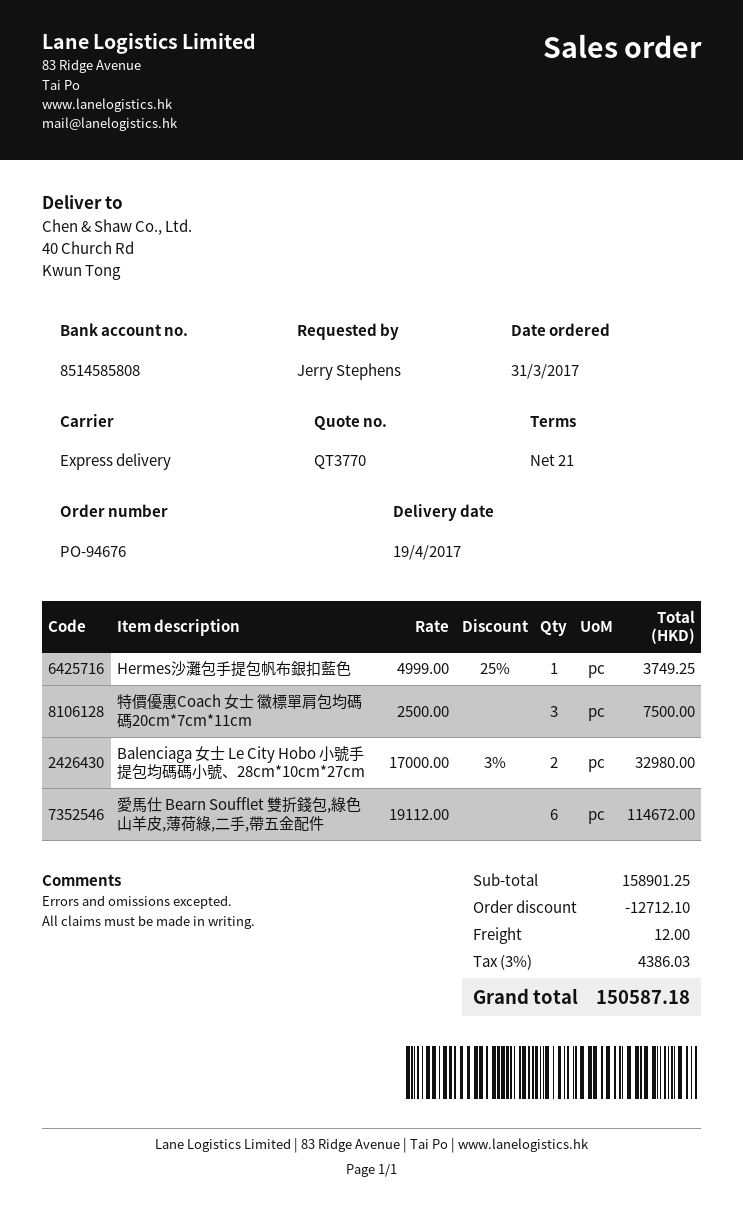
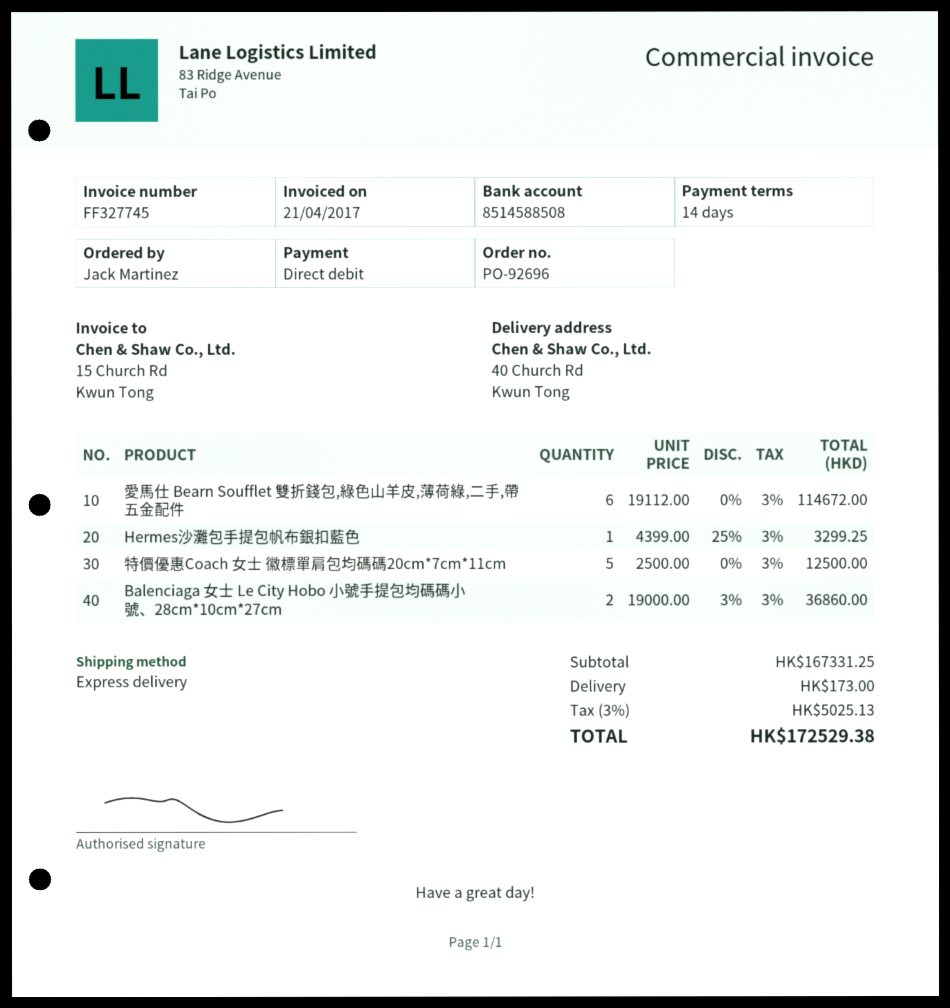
order number: PO-94676 -> PO-92696
payment terms: 21 days -> 14 days
ordered by: Jerry Stephens -> Jack Martinez
bank account: 8514585808 -> 8514588508
Hermes沙灘包手提包帆布銀扣藍色: 1 x 4999.00 - 25% = 3749.25 -> 1 x 4399.00 - 25% = 3299.25
特價優惠Coach 女士 徽標單肩包均碼碼20cm*7cm*11cm: 3 x 2500.00 = 7500.00 -> 5 x 2500.00 = 12500.00
Balenciaga 女士 Le City Hobo 小號手提包均碼碼小號、28cm*10cm*27cm: 2 x 17000.00 - 3% = 32980.00 -> 2 x 19000.00 - 3% = 36860.00
subtotal: 158901.25 -> 167331.25
discount: 12712.10 -> none
shipping: 12.00 -> 173.00
tax: 3% = 4386.03 -> 3% = 5025.13
total: 150587.18 -> 172529.38

